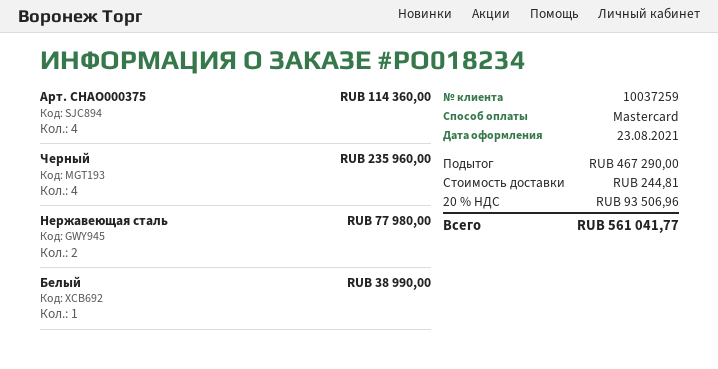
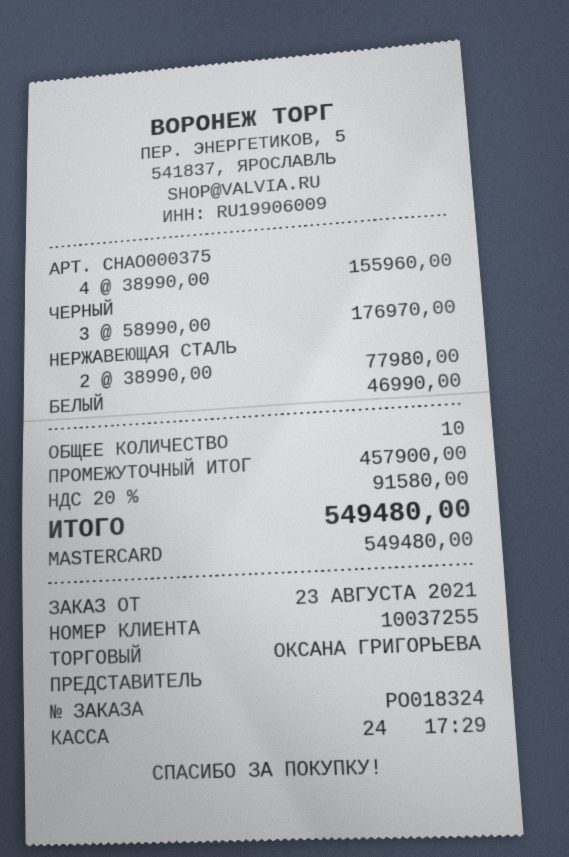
order number: PO018234 -> PO018324
customer number: 10037259 -> 10037255
Арт. CHAO000375: 4 for 114360.00 -> 4 for 155960.00
Черный: 4 for 235960.00 -> 3 for 176970.00
Белый: 1 for 38990.00 -> 1 for 46990.00
subtotal: 467290.00 -> 457900.00
shipping: 244.81 -> none
tax: 20% = 93506.96 -> 20% = 91580.00
total: 561041.77 -> 549480.00

